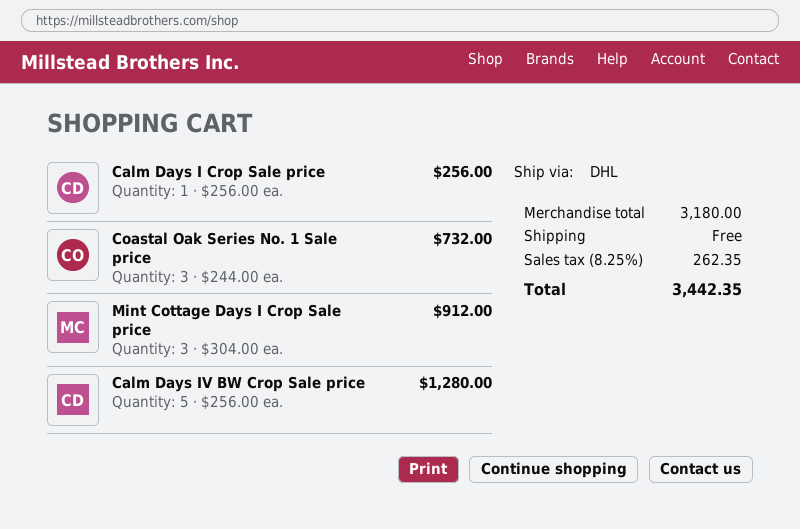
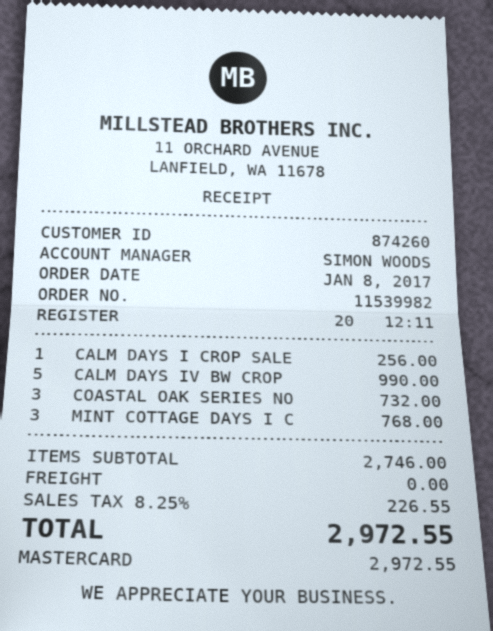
Mint Cottage Days I Crop Sale price: 3 for 912.00 -> 3 for 768.00
Calm Days IV BW Crop Sale price: 5 for 1280.00 -> 5 for 990.00
subtotal: 3180.00 -> 2746.00
tax: 8.25% = 262.35 -> 8.25% = 226.55
total: 3442.35 -> 2972.55

